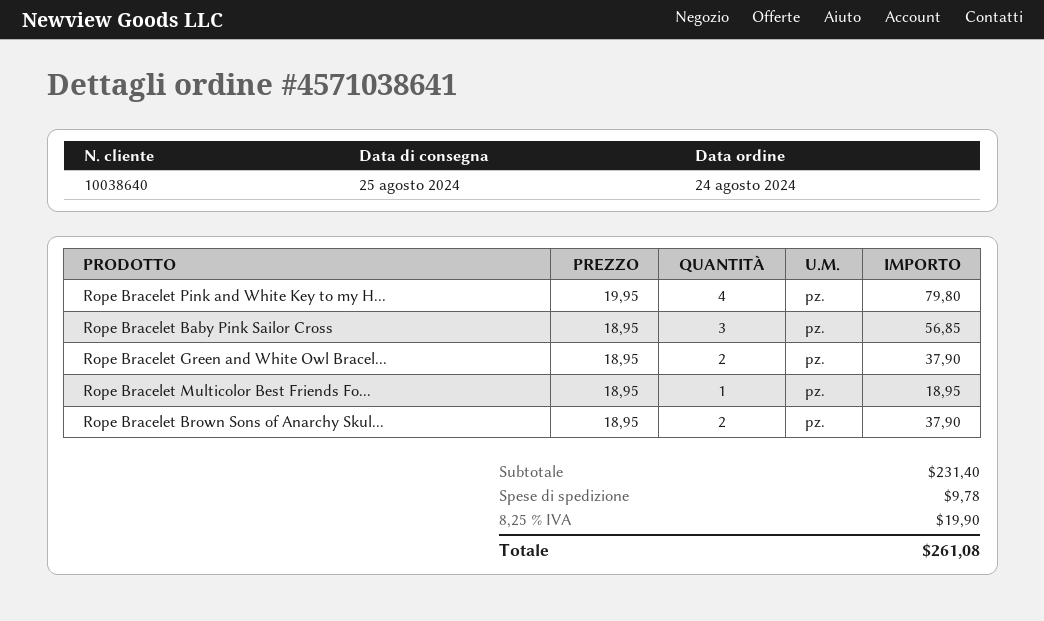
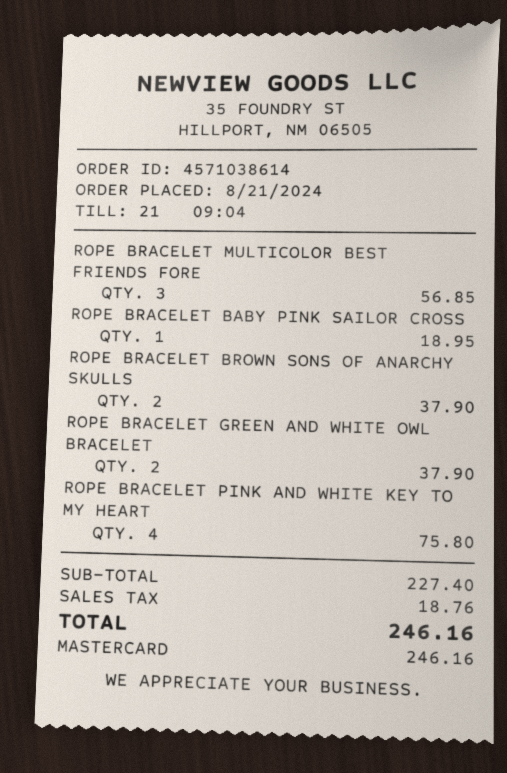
order number: 4571038641 -> 4571038614
order date: 2024-08-24 -> 2024-08-21
Rope Bracelet Pink and White Key to my H...: 4 for 79.80 -> 4 for 75.80
Rope Bracelet Baby Pink Sailor Cross: 3 for 56.85 -> 1 for 18.95
Rope Bracelet Multicolor Best Friends Fo...: 1 for 18.95 -> 3 for 56.85
subtotal: 231.40 -> 227.40
shipping: 9.78 -> none
tax: 19.90 -> 18.76
total: 261.08 -> 246.16

